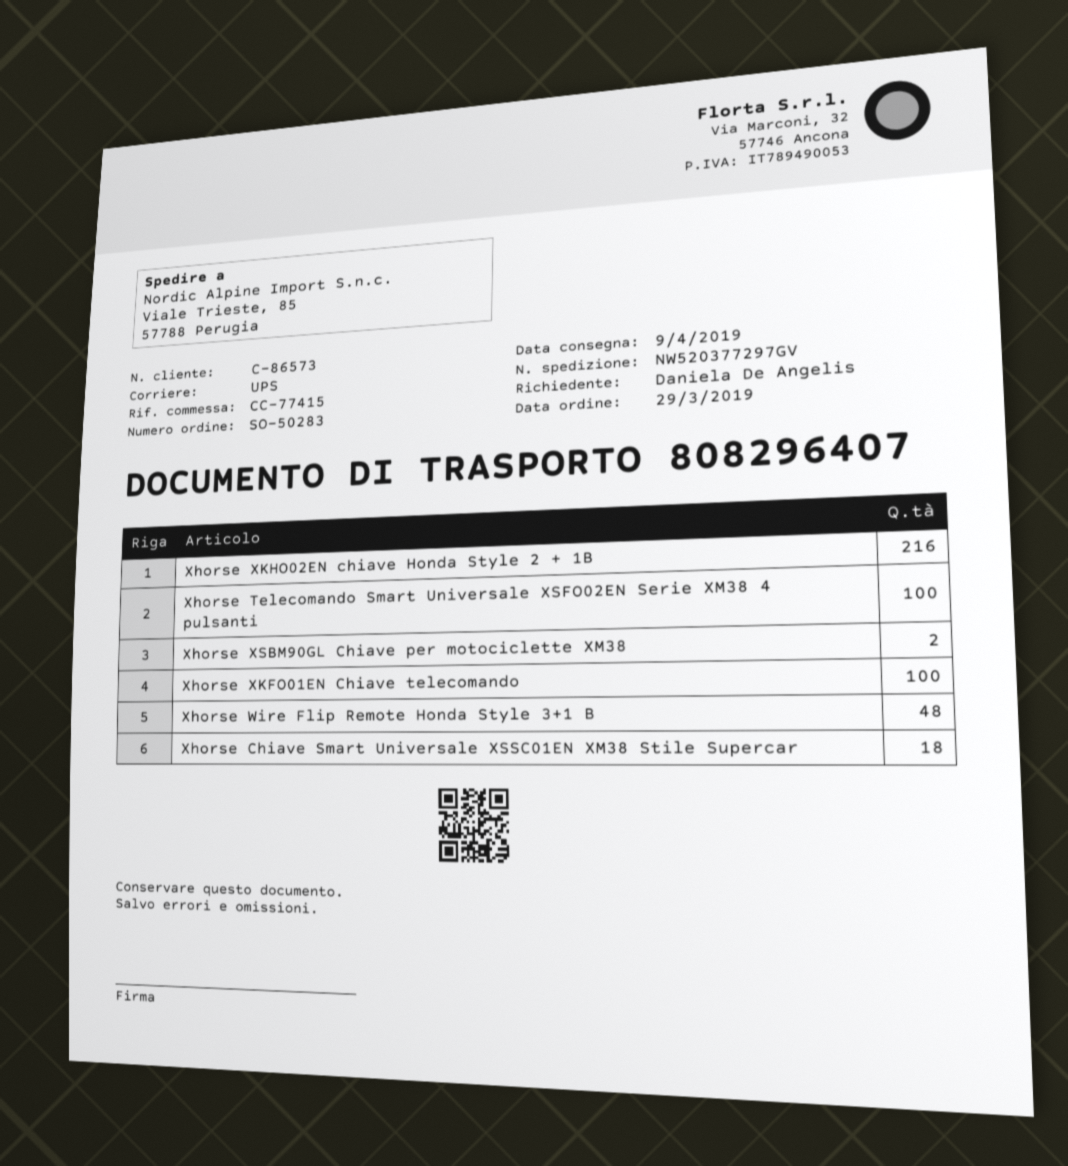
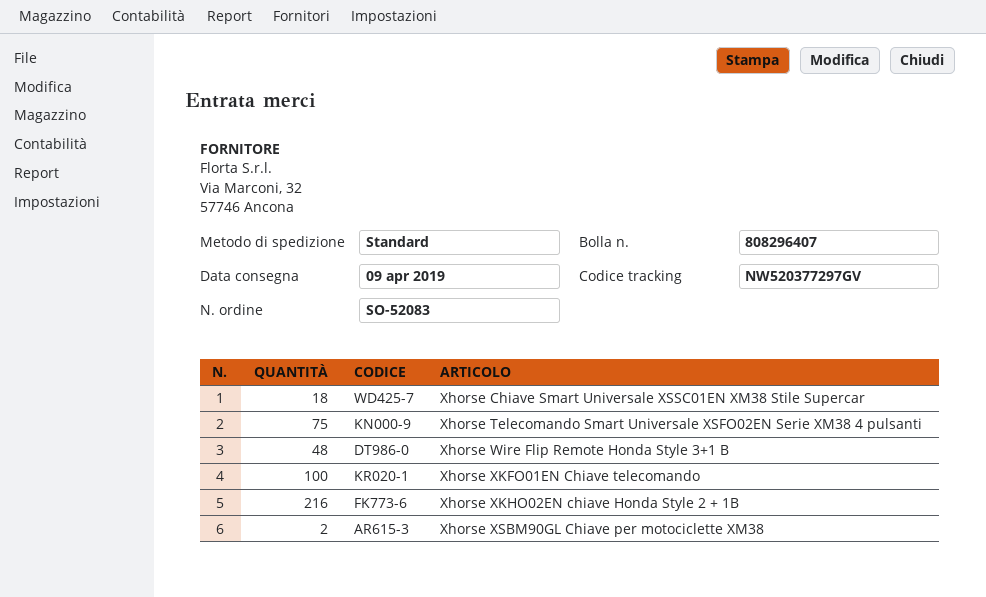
order number: SO-50283 -> SO-52083
shipping method: UPS -> standard
Xhorse Telecomando Smart Universale XSFO02EN Serie XM38 4 pulsanti: 100 -> 75

